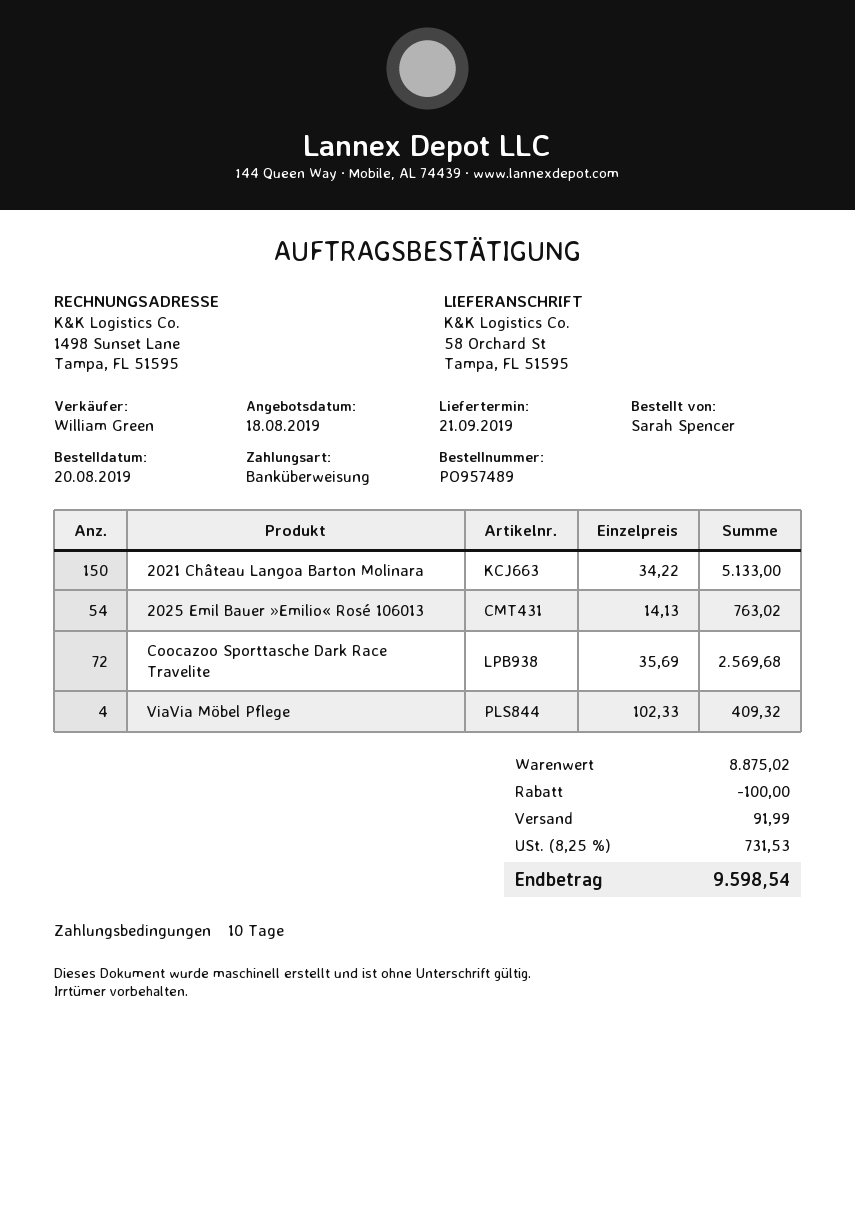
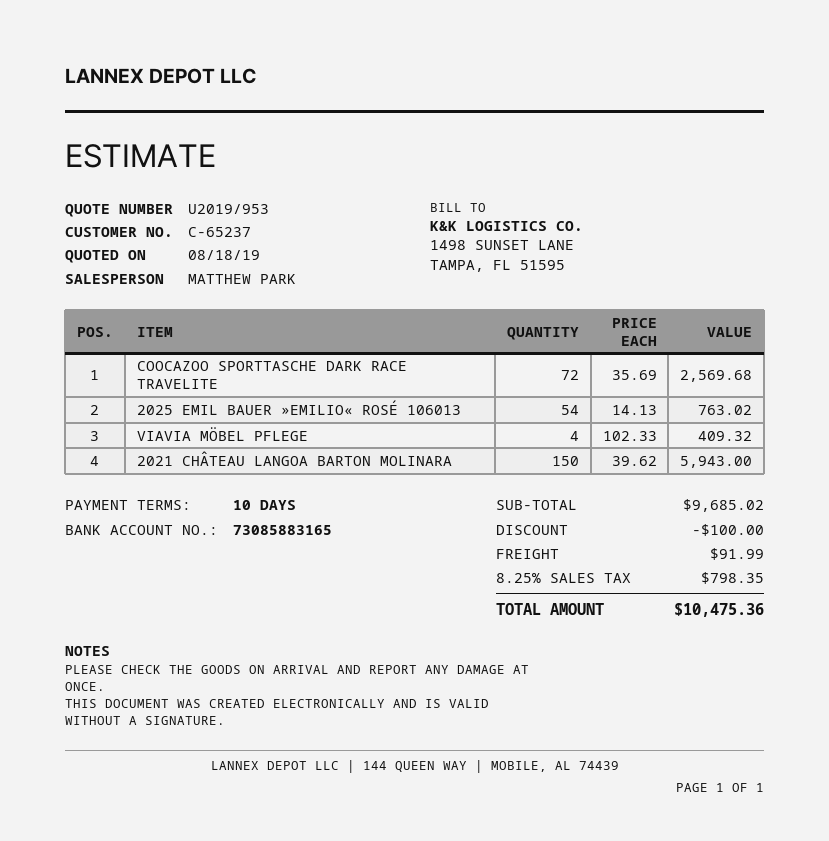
sales rep: William Green -> MATTHEW PARK
2021 Château Langoa Barton Molinara: 150 x 34.22 = 5133.00 -> 150 x 39.62 = 5943.00
subtotal: 8875.02 -> 9685.02
tax: 8.25% = 731.53 -> 8.25% = 798.35
total: 9598.54 -> 10475.36

